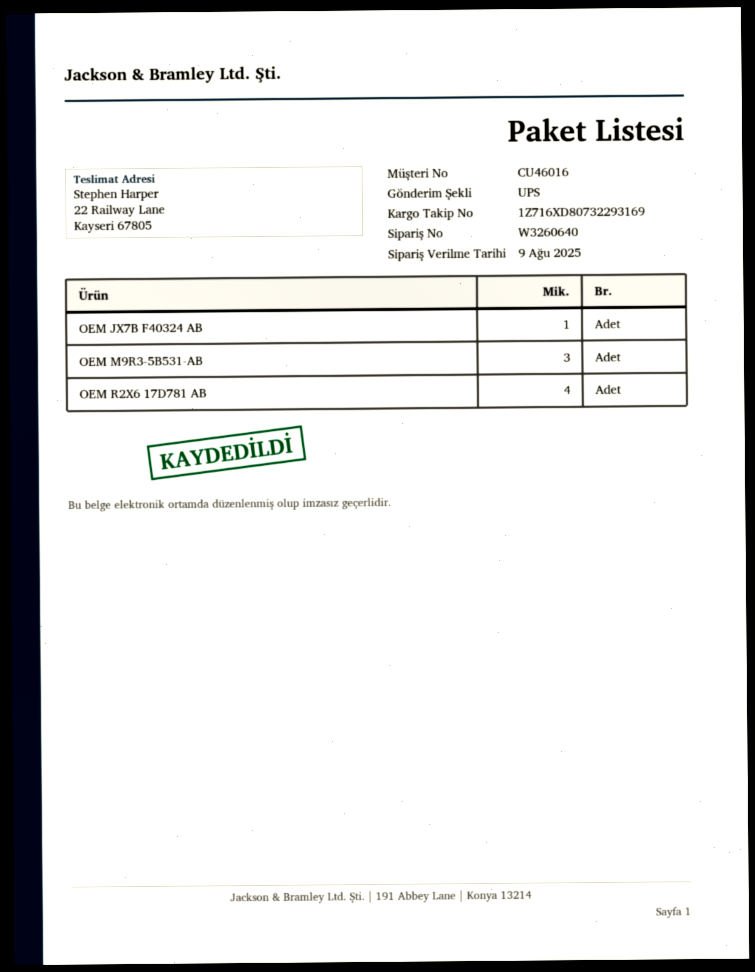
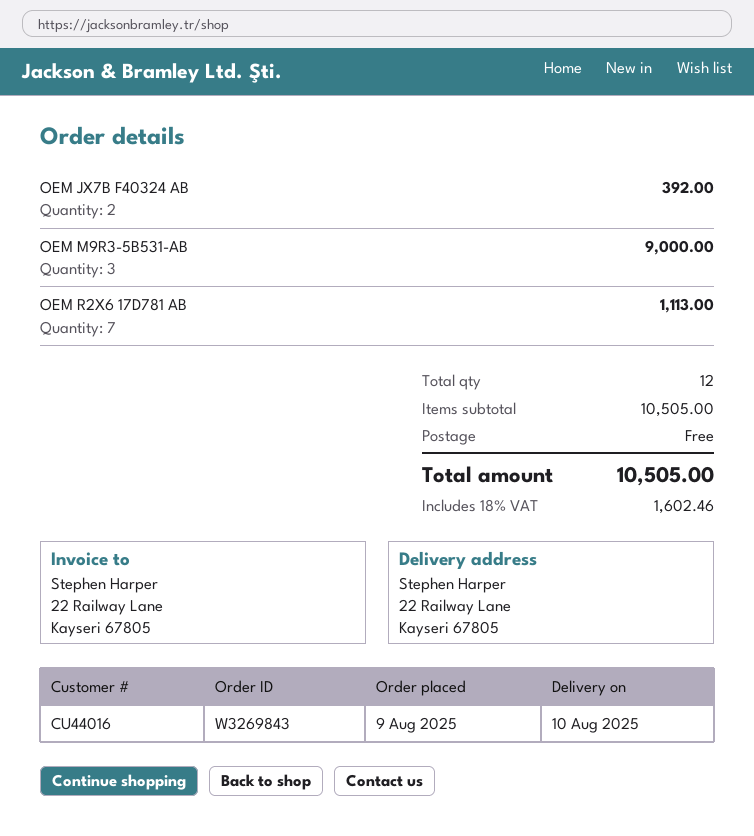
order number: W3260640 -> W3269843
customer number: CU46016 -> CU44016
OEM JX7B F40324 AB: 1 -> 2
OEM R2X6 17D781 AB: 4 -> 7

